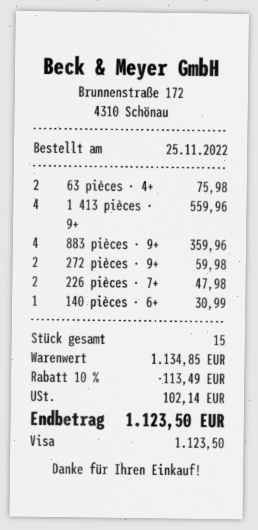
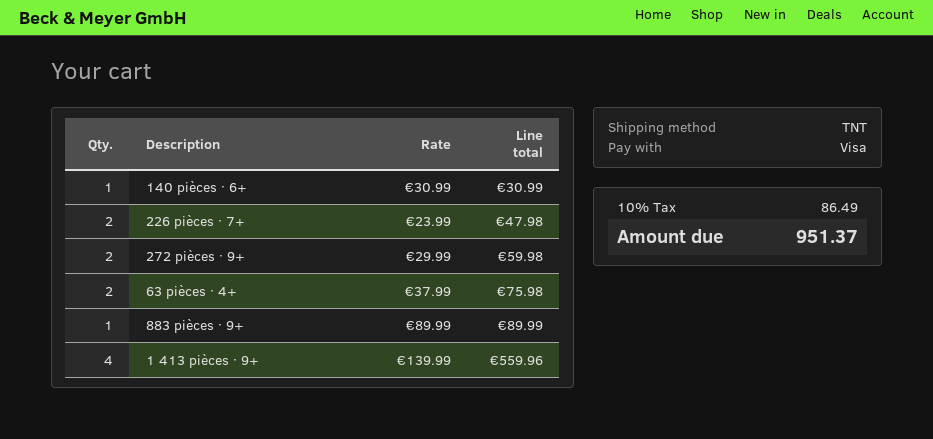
883 pièces · 9+: 4 for 359.96 -> 1 for 89.99
discount: 10% = 113.49 -> none
tax: 102.14 -> 86.49
total: 1123.50 -> 951.37

